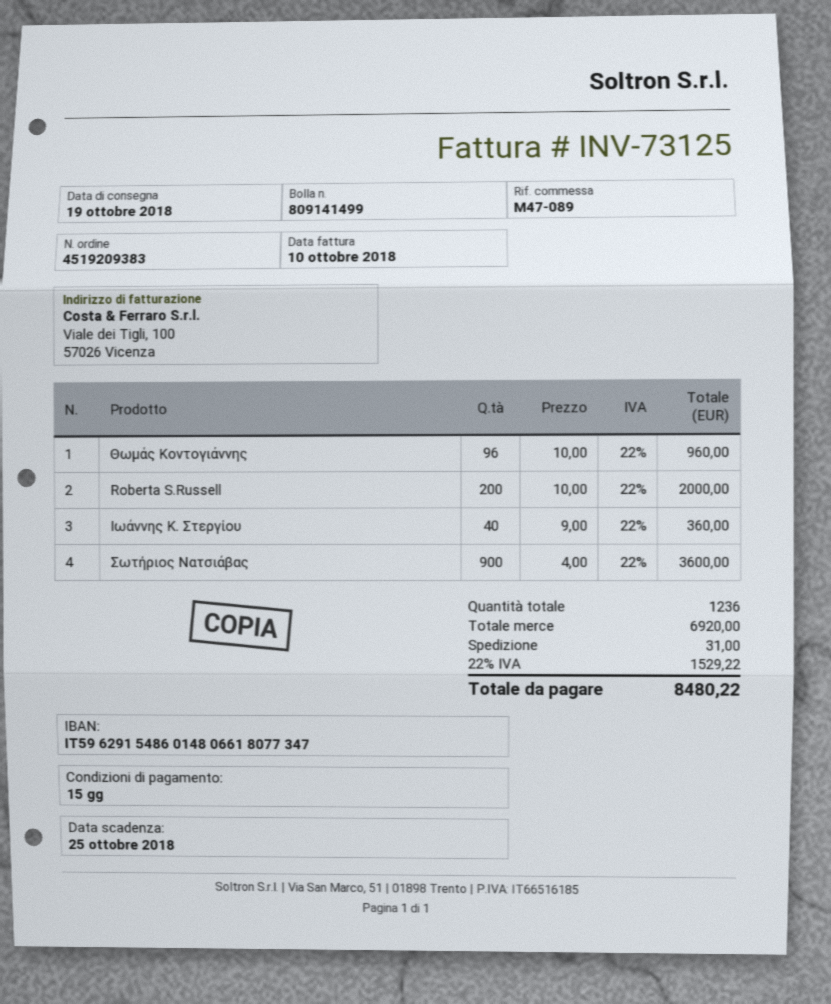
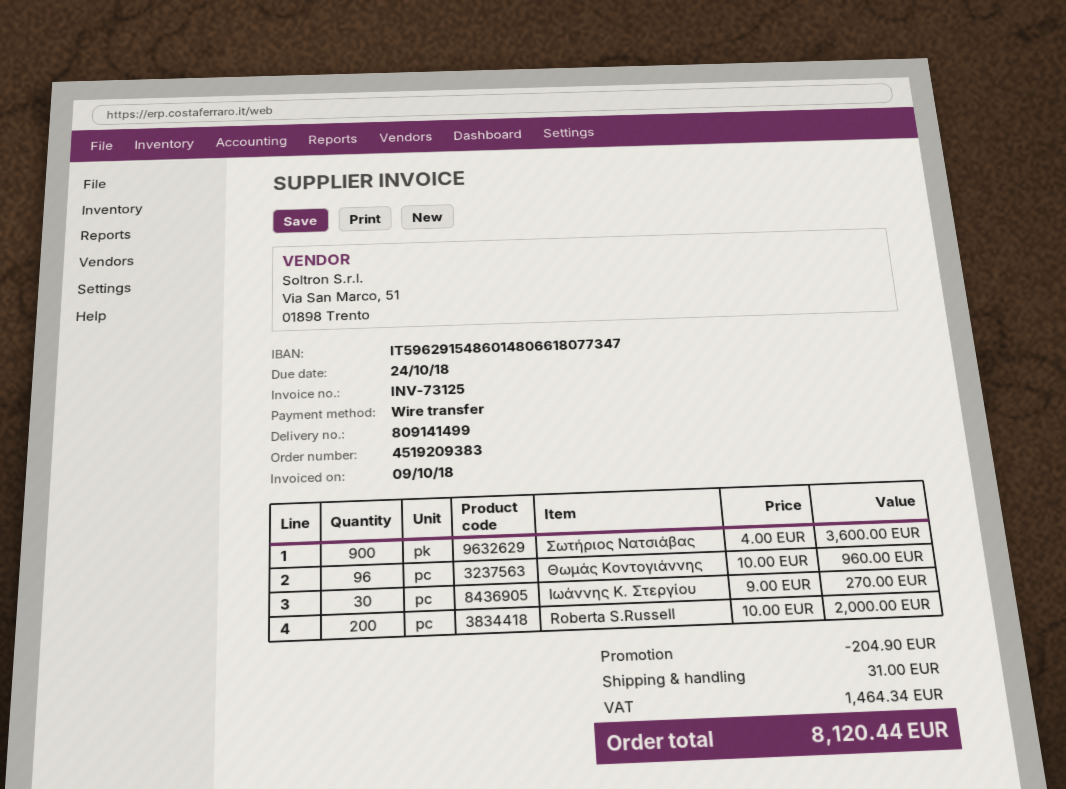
invoice date: 2018-10-10 -> 2018-10-09
due date: 2018-10-25 -> 2018-10-24
Ιωάννης Κ. Στεργίου: 40 x 9.00 = 360.00 -> 30 x 9.00 = 270.00
discount: none -> 204.90
tax: 1529.22 -> 1464.34
total: 8480.22 -> 8120.44

